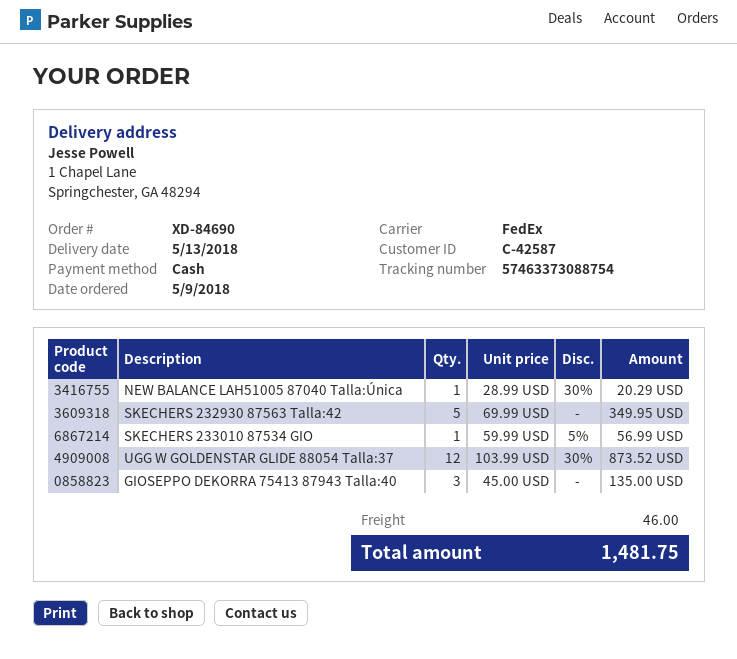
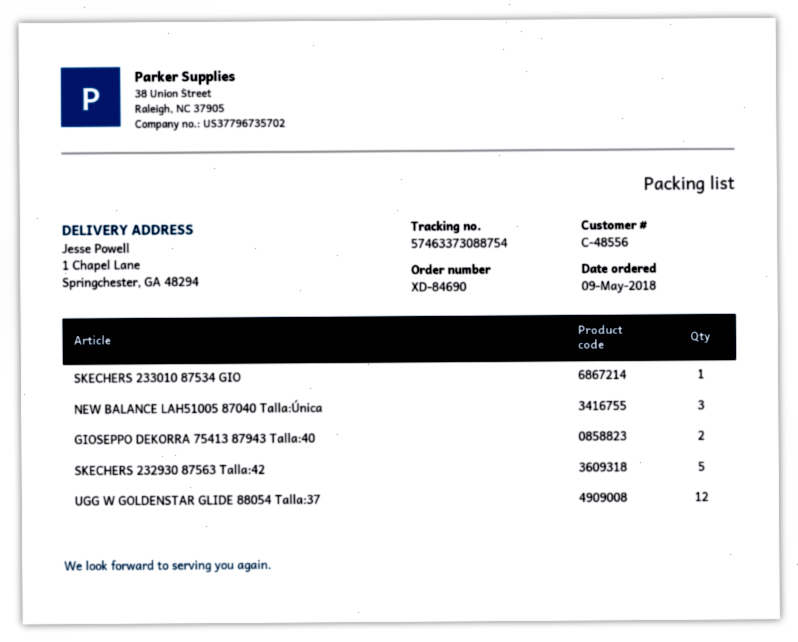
customer number: C-42587 -> C-48556
NEW BALANCE LAH51005 87040 Talla:Única: 1 -> 3
GIOSEPPO DEKORRA 75413 87943 Talla:40: 3 -> 2

